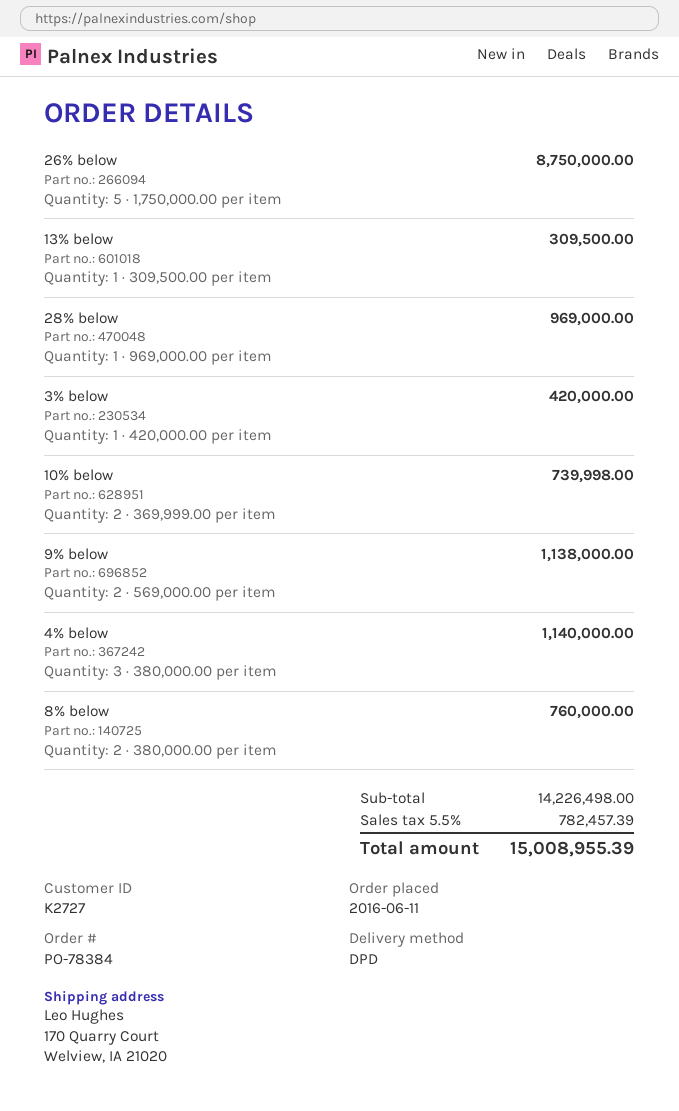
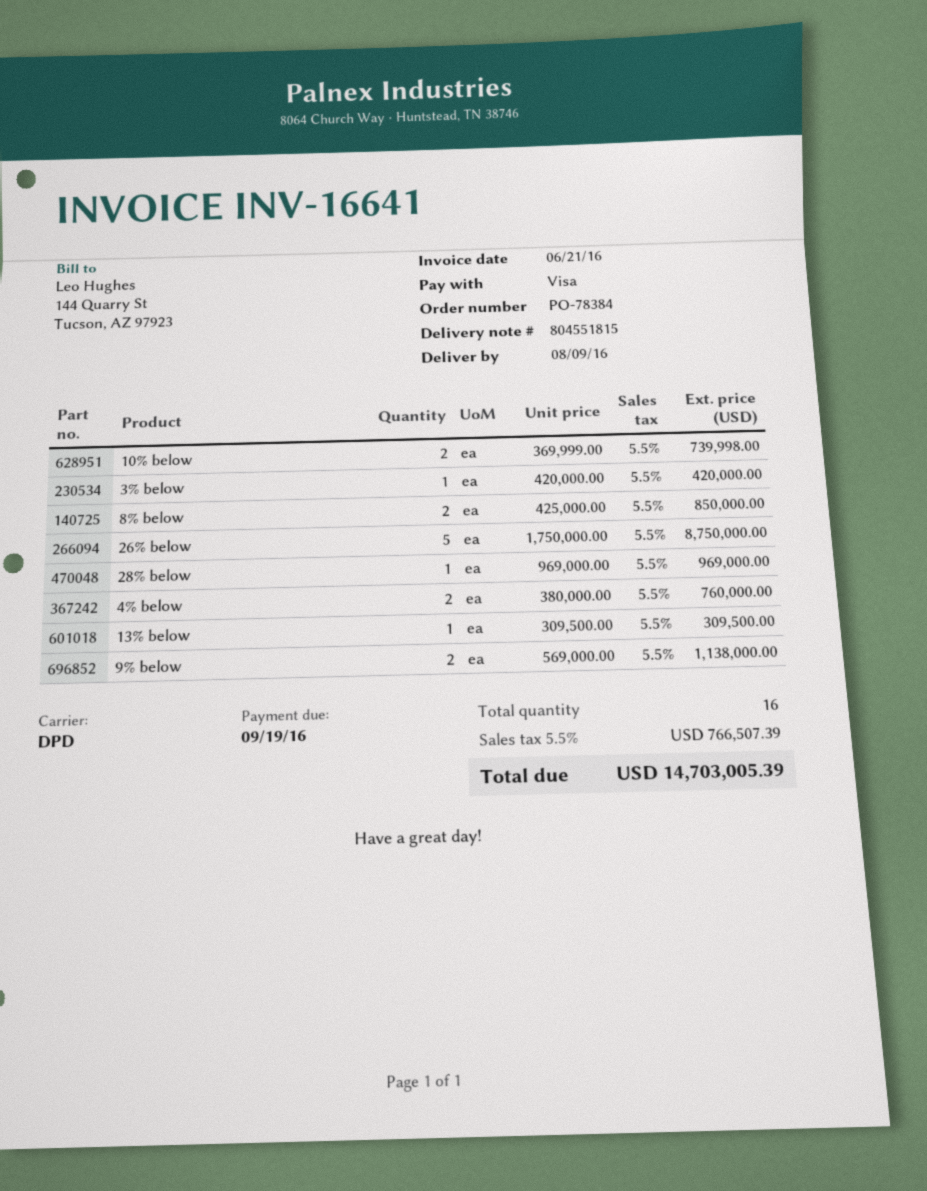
4% below: 3 x 380000.00 = 1140000.00 -> 2 x 380000.00 = 760000.00
8% below: 2 x 380000.00 = 760000.00 -> 2 x 425000.00 = 850000.00
tax: 5.5% = 782457.39 -> 5.5% = 766507.39
total: 15008955.39 -> 14703005.39

